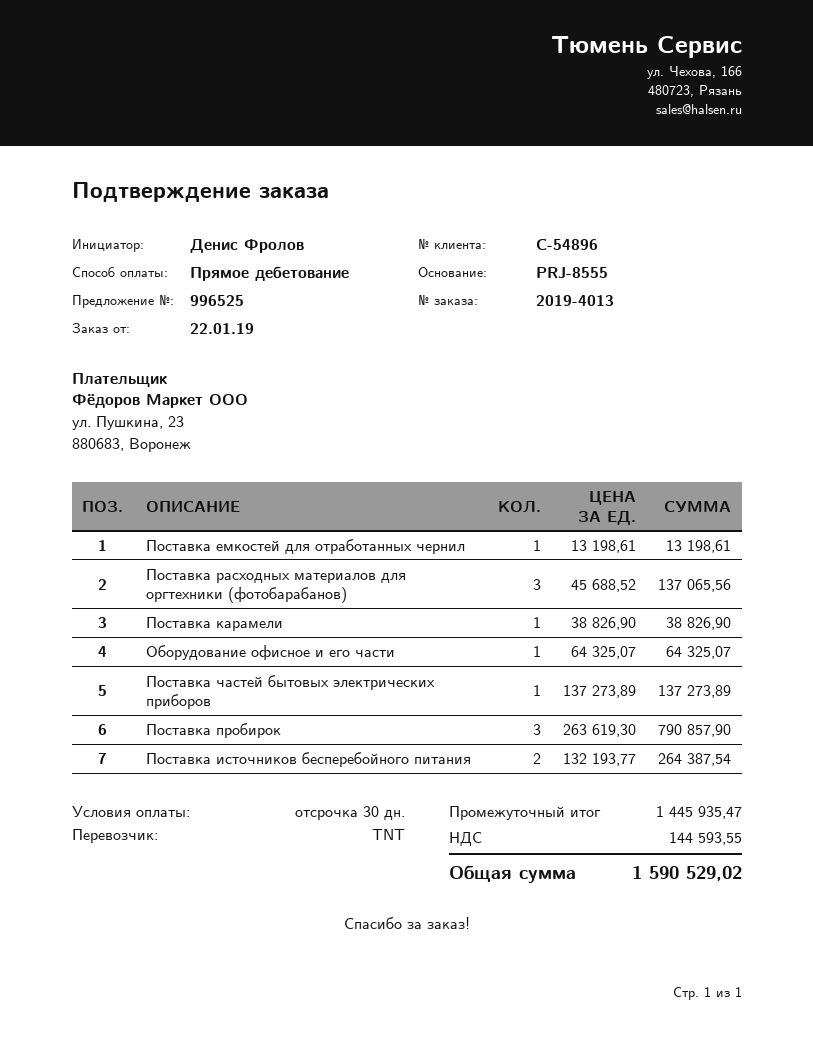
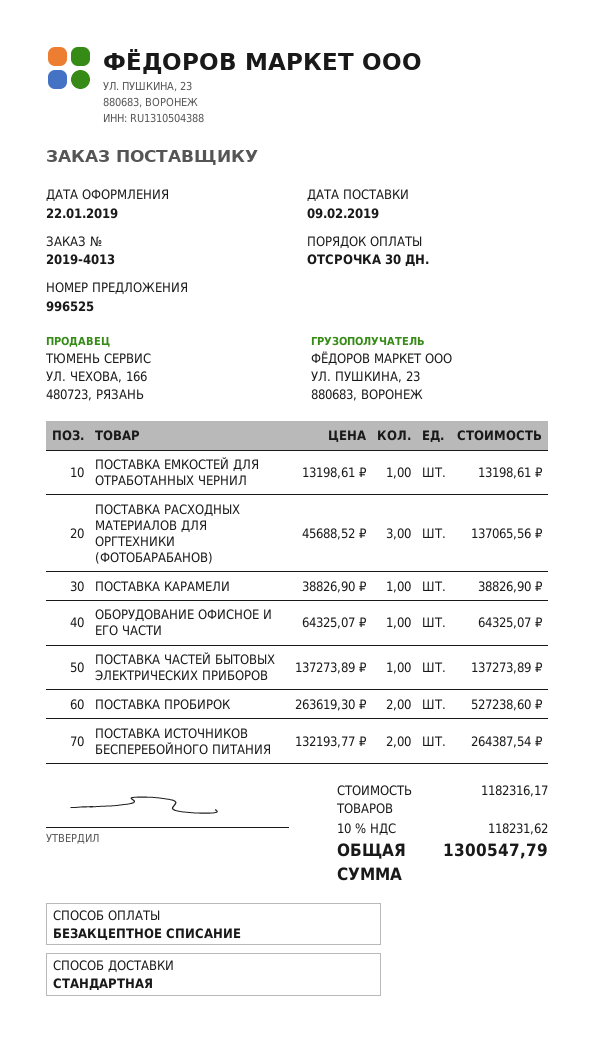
shipping method: TNT -> standard
Поставка пробирок: 3 x 263619.30 = 790857.90 -> 2 x 263619.30 = 527238.60
subtotal: 1445935.47 -> 1182316.17
tax: 144593.55 -> 118231.62
total: 1590529.02 -> 1300547.79

